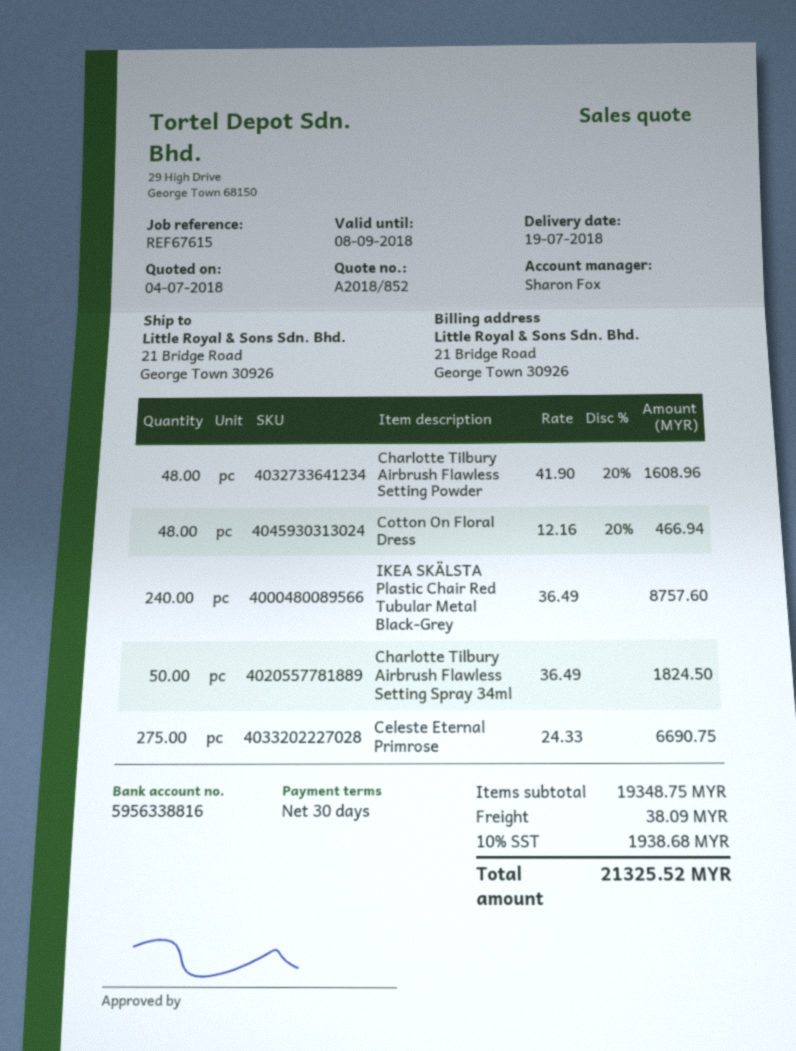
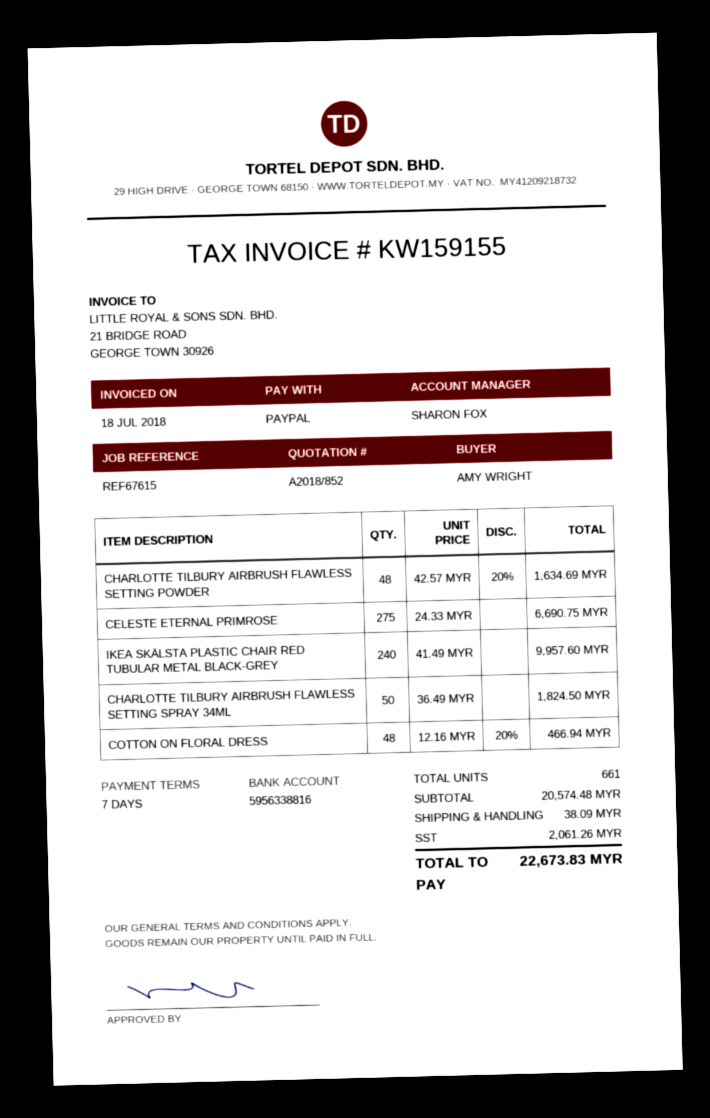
payment terms: 30 days -> 7 days
Charlotte Tilbury Airbrush Flawless Setting Powder: 48 x 41.90 - 20% = 1608.96 -> 48 x 42.57 - 20% = 1634.69
IKEA SKÄLSTA Plastic Chair Red Tubular Metal Black-Grey: 240 x 36.49 = 8757.60 -> 240 x 41.49 = 9957.60
subtotal: 19348.75 -> 20574.48
tax: 1938.68 -> 2061.26
total: 21325.52 -> 22673.83

